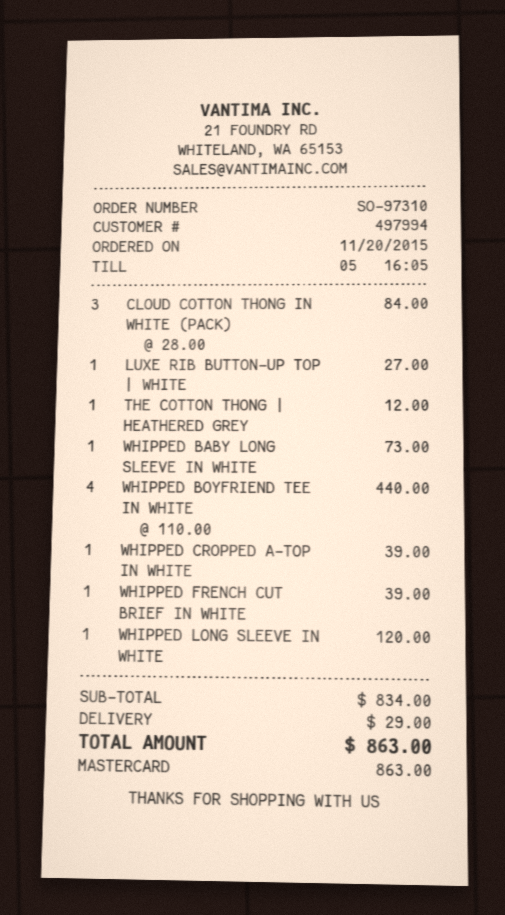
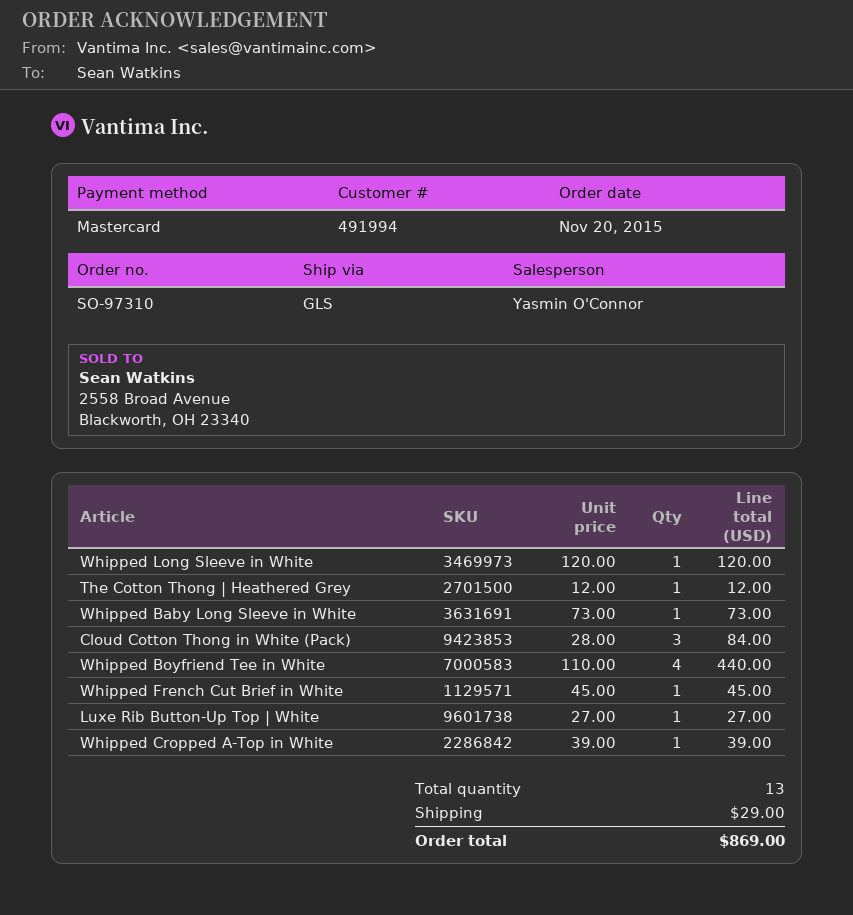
customer number: 497994 -> 491994
WHIPPED FRENCH CUT BRIEF IN WHITE: 1 x 39.00 = 39.00 -> 1 x 45.00 = 45.00
total: 863.00 -> 869.00

